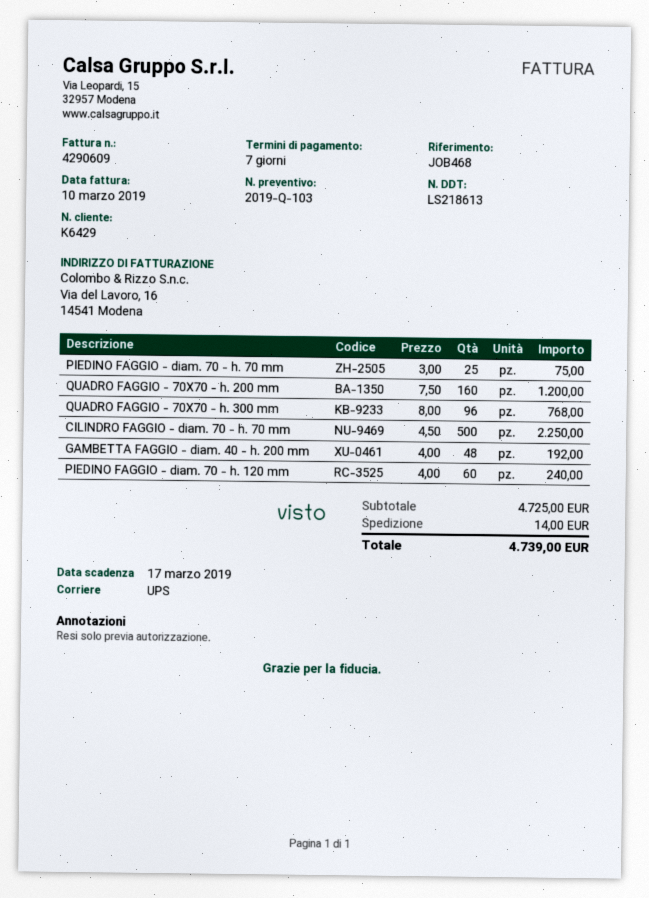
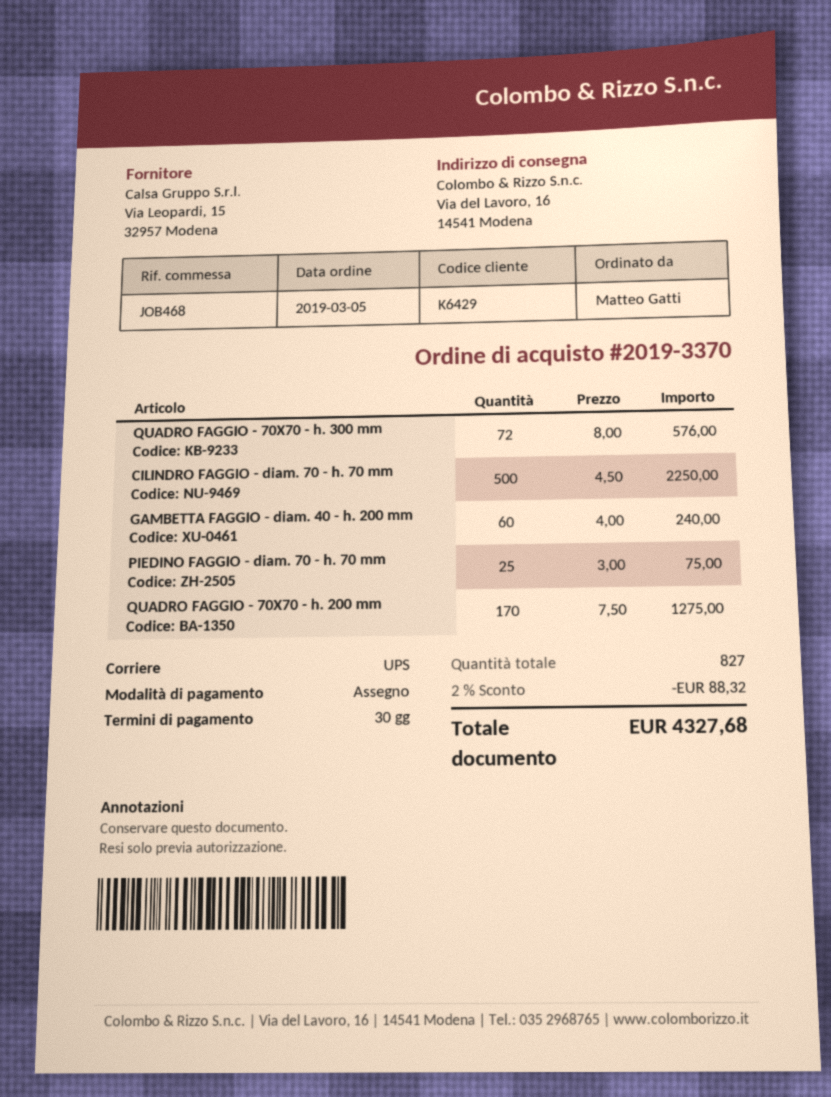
payment terms: 7 days -> 30 days
QUADRO FAGGIO - 70X70 - h. 200 mm: 160 x 7.50 = 1200.00 -> 170 x 7.50 = 1275.00
QUADRO FAGGIO - 70X70 - h. 300 mm: 96 x 8.00 = 768.00 -> 72 x 8.00 = 576.00
GAMBETTA FAGGIO - diam. 40 - h. 200 mm: 48 x 4.00 = 192.00 -> 60 x 4.00 = 240.00
PIEDINO FAGGIO - diam. 70 - h. 120 mm: 60 x 4.00 = 240.00 -> none
discount: none -> 2% = 88.32
shipping: 14.00 -> none
total: 4739.00 -> 4327.68

